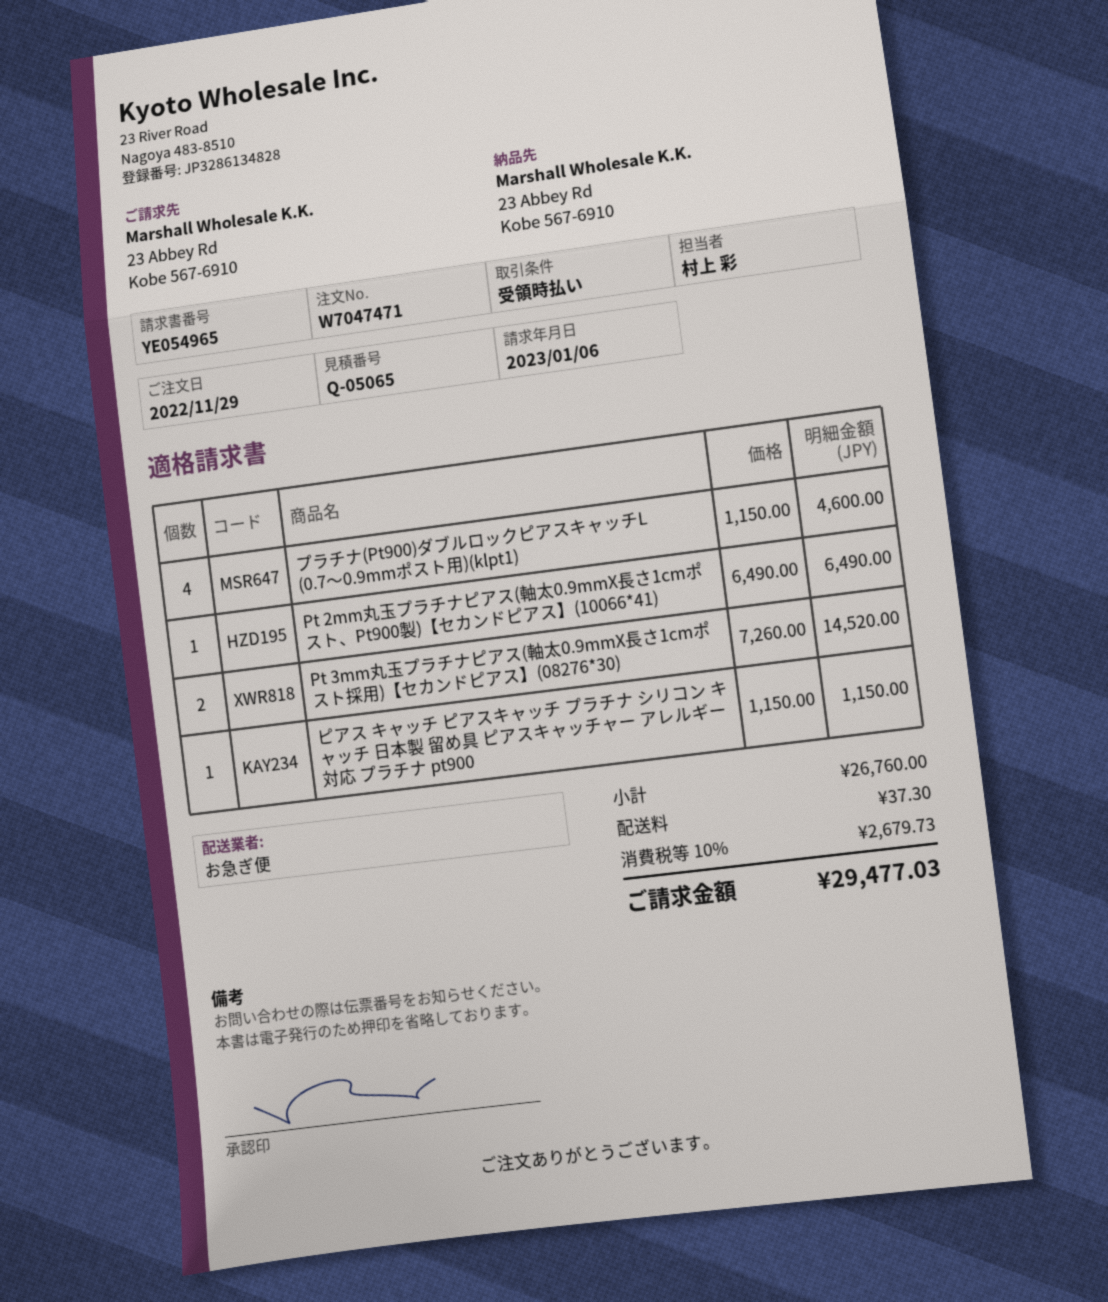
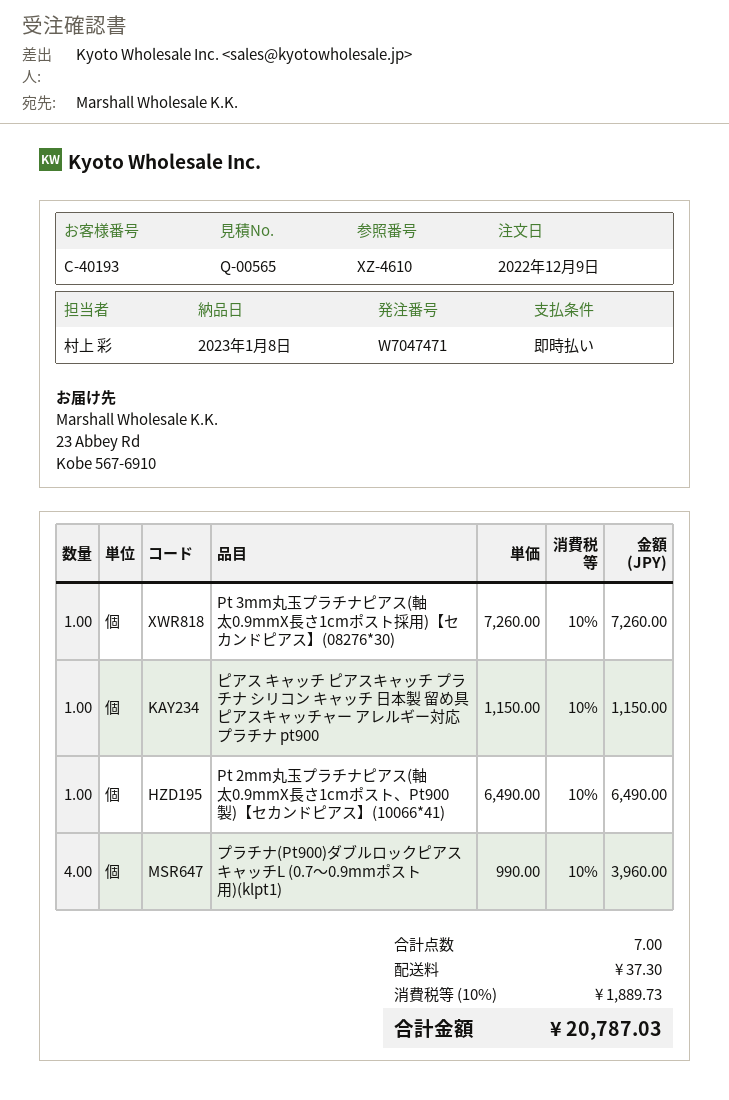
quote number: Q-05065 -> Q-00565
order date: 2022-11-29 -> 2022-12-09
プラチナ(Pt900)ダブルロックピアスキャッチL (0.7〜0.9mmポスト用)(klpt1): 4 x 1150.00 = 4600.00 -> 4 x 990.00 = 3960.00
Pt 3mm丸玉プラチナピアス(軸太0.9mmX長さ1cmポスト採用)【セカンドピアス】(08276*30): 2 x 7260.00 = 14520.00 -> 1 x 7260.00 = 7260.00
tax: 10% = 2679.73 -> 10% = 1889.73
total: 29477.03 -> 20787.03

